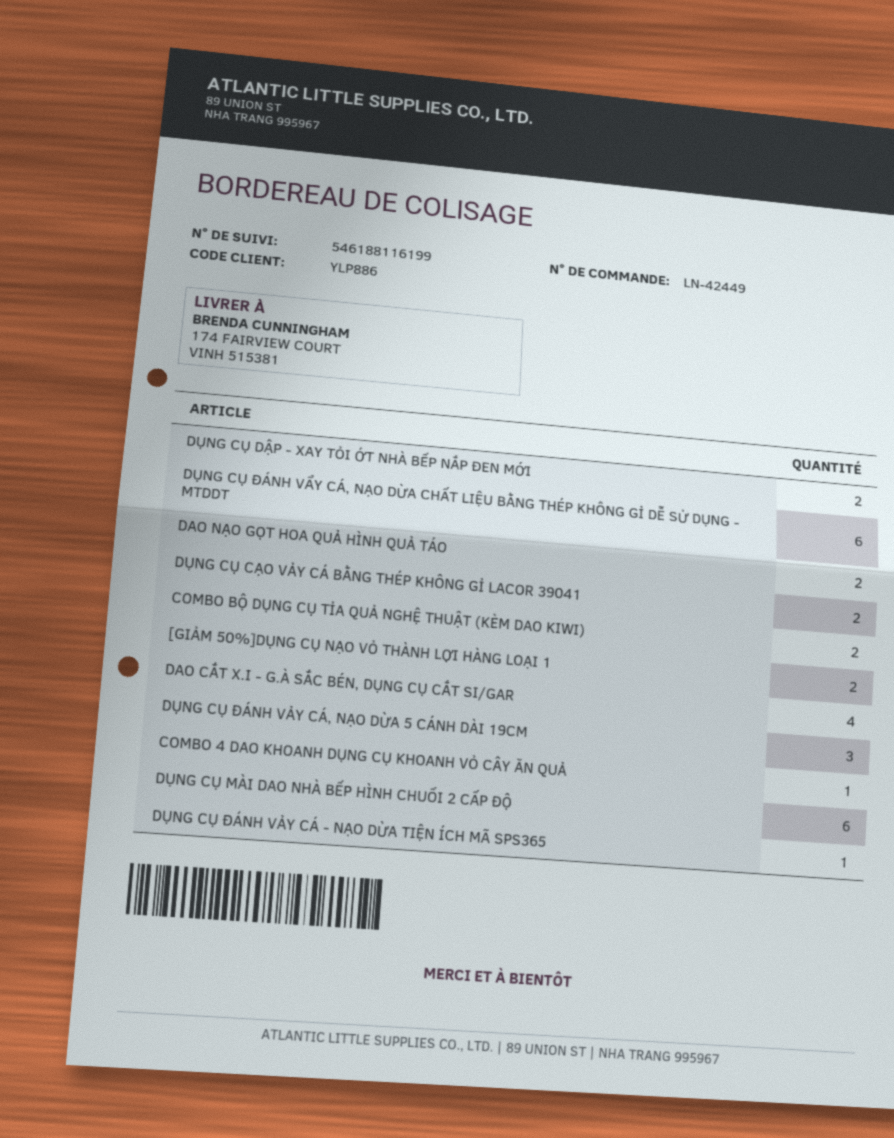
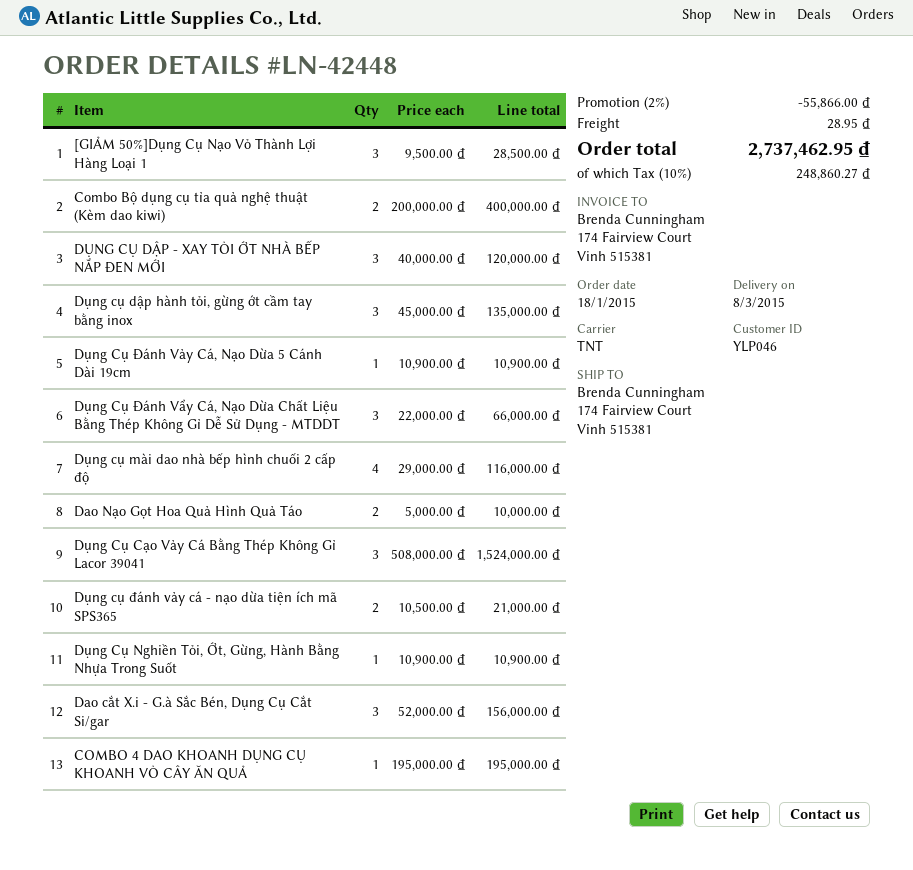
order number: LN-42449 -> LN-42448
customer number: YLP886 -> YLP046
DỤNG CỤ DẬP - XAY TỎI ỚT NHÀ BẾP NẮP ĐEN MỚI: 2 -> 3
DỤNG CỤ ĐÁNH VẨY CÁ, NẠO DỪA CHẤT LIỆU BẰNG THÉP KHÔNG GỈ DỄ SỬ DỤNG - MTDDT: 6 -> 3
DỤNG CỤ CẠO VẢY CÁ BẰNG THÉP KHÔNG GỈ LACOR 39041: 2 -> 3
[GIẢM 50%]DỤNG CỤ NẠO VỎ THÀNH LỢI HÀNG LOẠI 1: 2 -> 3
DAO CẮT X.I - G.À SẮC BÉN, DỤNG CỤ CẮT SI/GAR: 4 -> 3
DỤNG CỤ ĐÁNH VẢY CÁ, NẠO DỪA 5 CÁNH DÀI 19CM: 3 -> 1
DỤNG CỤ MÀI DAO NHÀ BẾP HÌNH CHUỐI 2 CẤP ĐỘ: 6 -> 4
DỤNG CỤ ĐÁNH VẢY CÁ - NẠO DỪA TIỆN ÍCH MÃ SPS365: 1 -> 2
Dụng cụ dập hành tỏi, gừng ớt cầm tay bằng inox: none -> 3
Dụng Cụ Nghiền Tỏi, Ớt, Gừng, Hành Bằng Nhựa Trong Suốt: none -> 1

